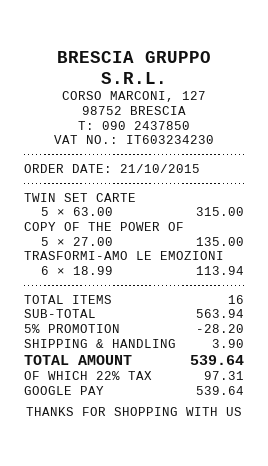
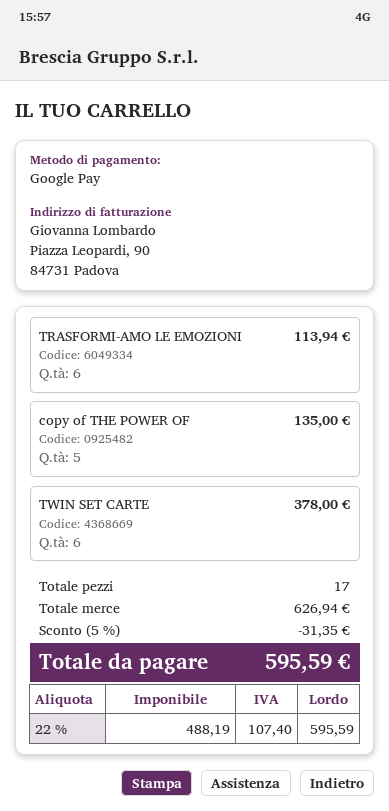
TWIN SET CARTE: 5 for 315.00 -> 6 for 378.00
total quantity: 16 -> 17
subtotal: 563.94 -> 626.94
discount: 5% = 28.20 -> 5% = 31.35
shipping: 3.90 -> none
tax: 22% = 97.31 -> 22% = 107.40
total: 539.64 -> 595.59

